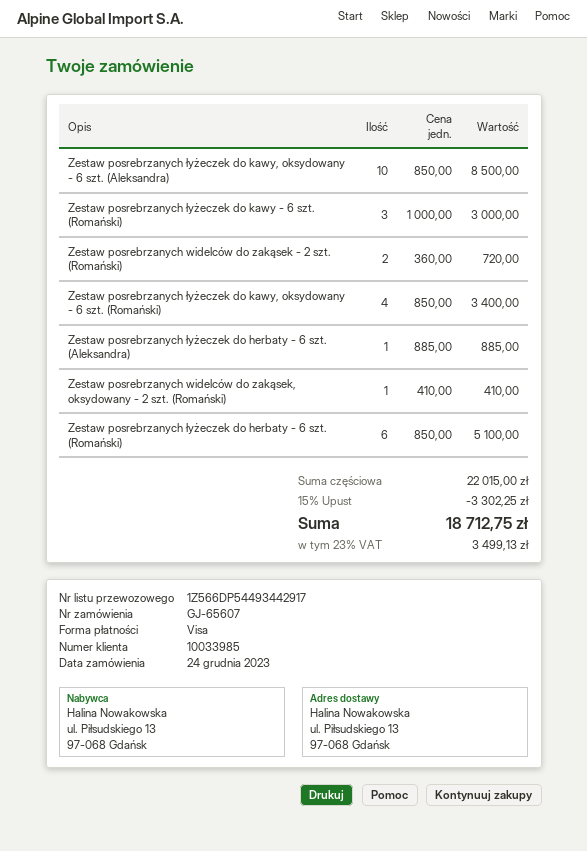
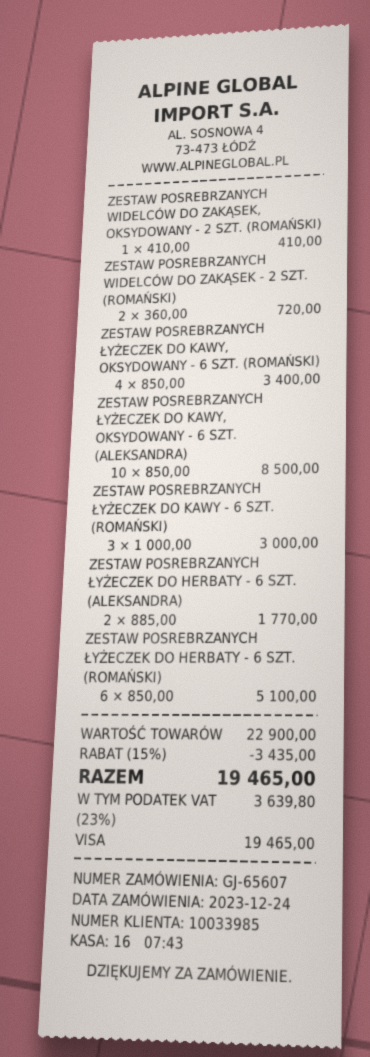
Zestaw posrebrzanych łyżeczek do herbaty - 6 szt. (Aleksandra): 1 x 885.00 = 885.00 -> 2 x 885.00 = 1770.00
subtotal: 22015.00 -> 22900.00
discount: 15% = 3302.25 -> 15% = 3435.00
tax: 23% = 3499.13 -> 23% = 3639.80
total: 18712.75 -> 19465.00

